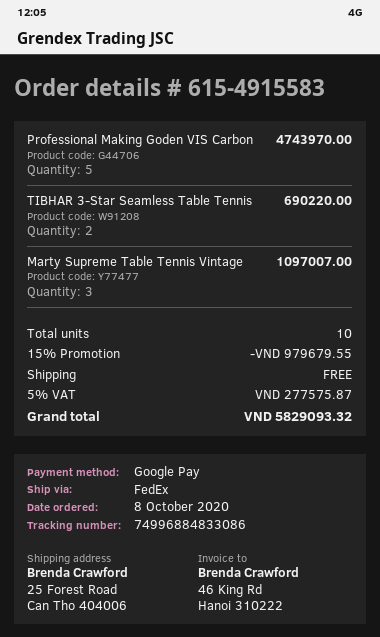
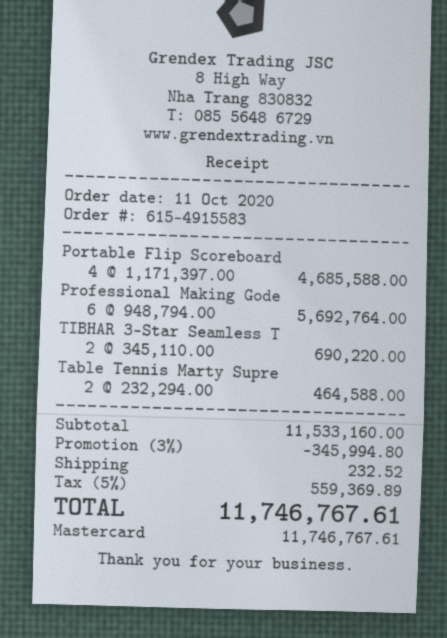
order date: 2020-10-08 -> 2020-10-11
payment method: Google Pay -> Mastercard
Professional Making Goden VIS Carbon: 5 for 4743970.00 -> 6 for 5692764.00
Marty Supreme Table Tennis Vintage: 3 for 1097007.00 -> none
Portable Flip Scoreboard: none -> 4 for 4685588.00
Table Tennis Marty Supre: none -> 2 for 464588.00
discount: 15% = 979679.55 -> 3% = 345994.80
shipping: 0.00 -> 232.52
tax: 5% = 277575.87 -> 5% = 559369.89
total: 5829093.32 -> 11746767.61

